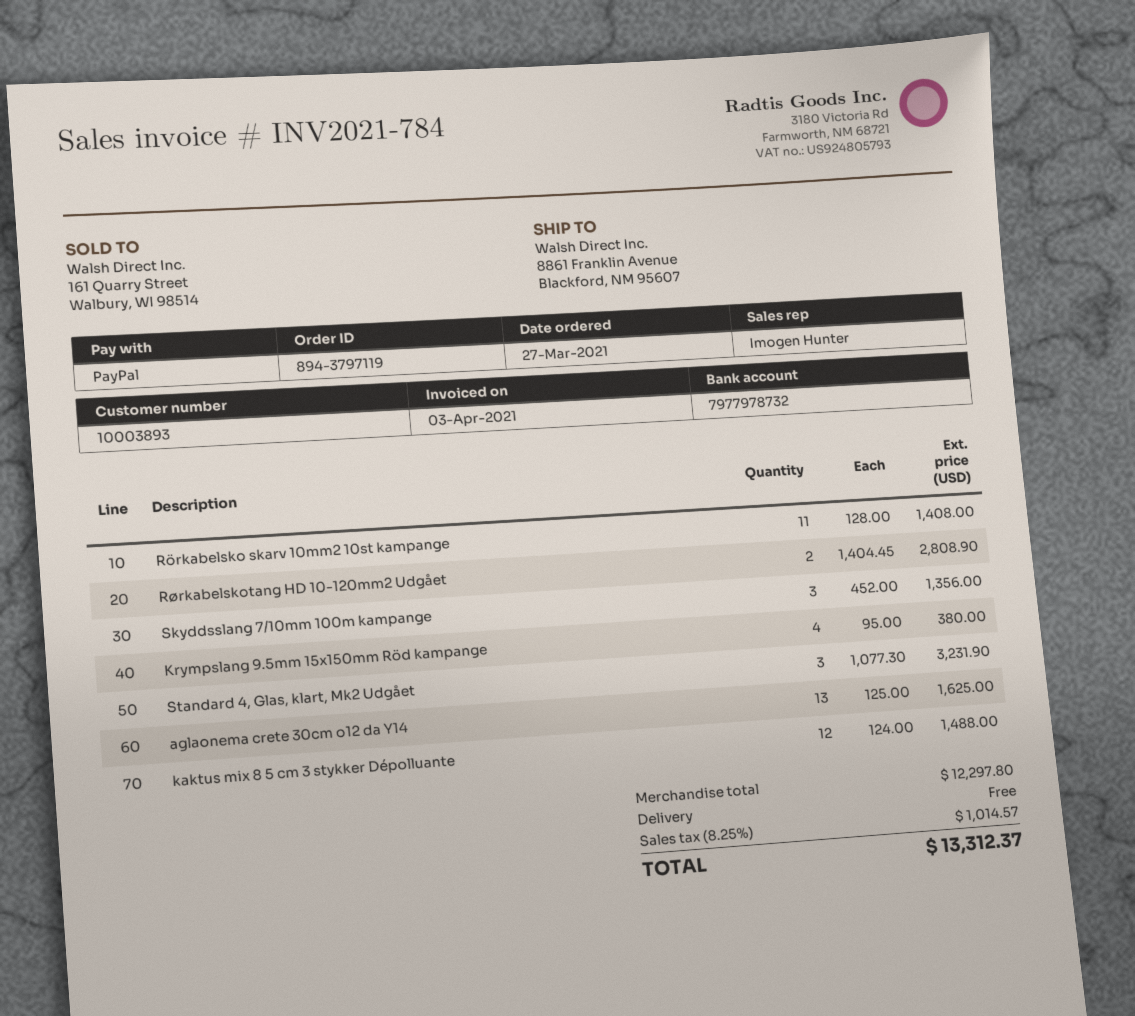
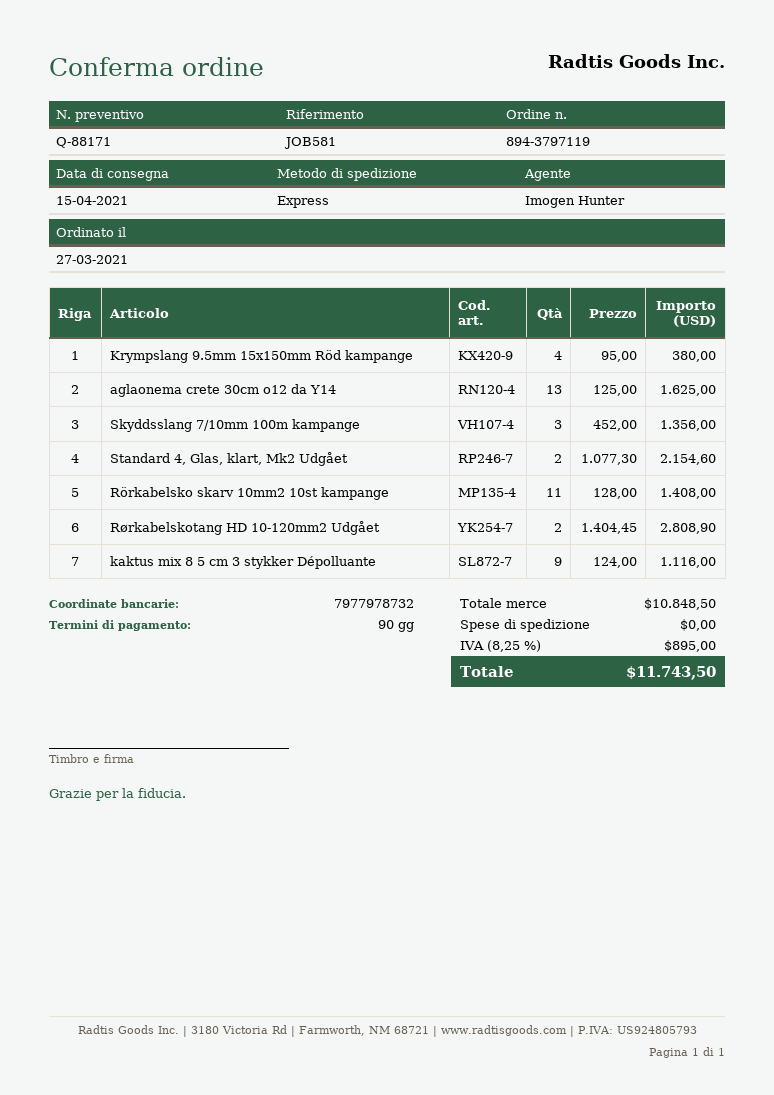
Standard 4, Glas, klart, Mk2 Udgået: 3 x 1077.30 = 3231.90 -> 2 x 1077.30 = 2154.60
kaktus mix 8 5 cm 3 stykker Dépolluante: 12 x 124.00 = 1488.00 -> 9 x 124.00 = 1116.00
subtotal: 12297.80 -> 10848.50
tax: 8.25% = 1014.57 -> 8.25% = 895.00
total: 13312.37 -> 11743.50

